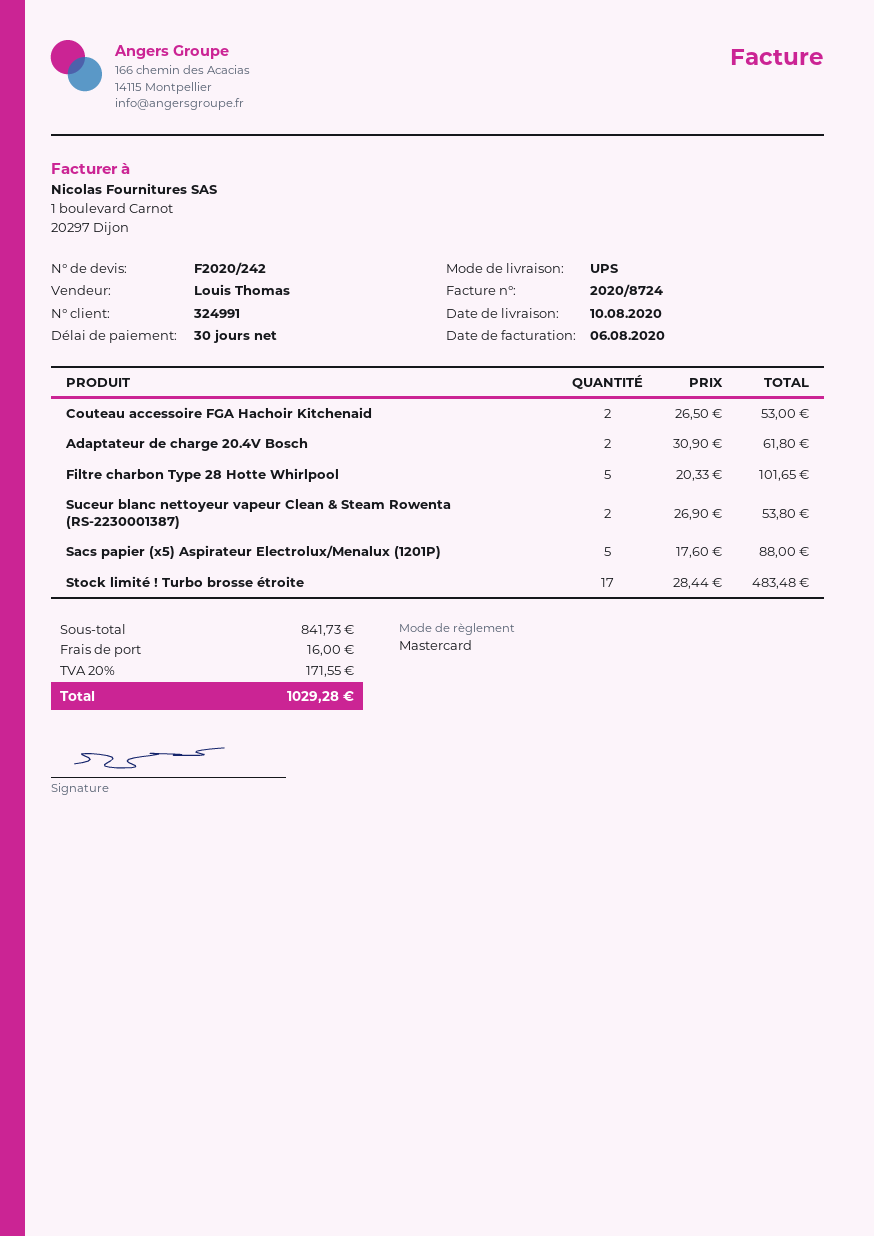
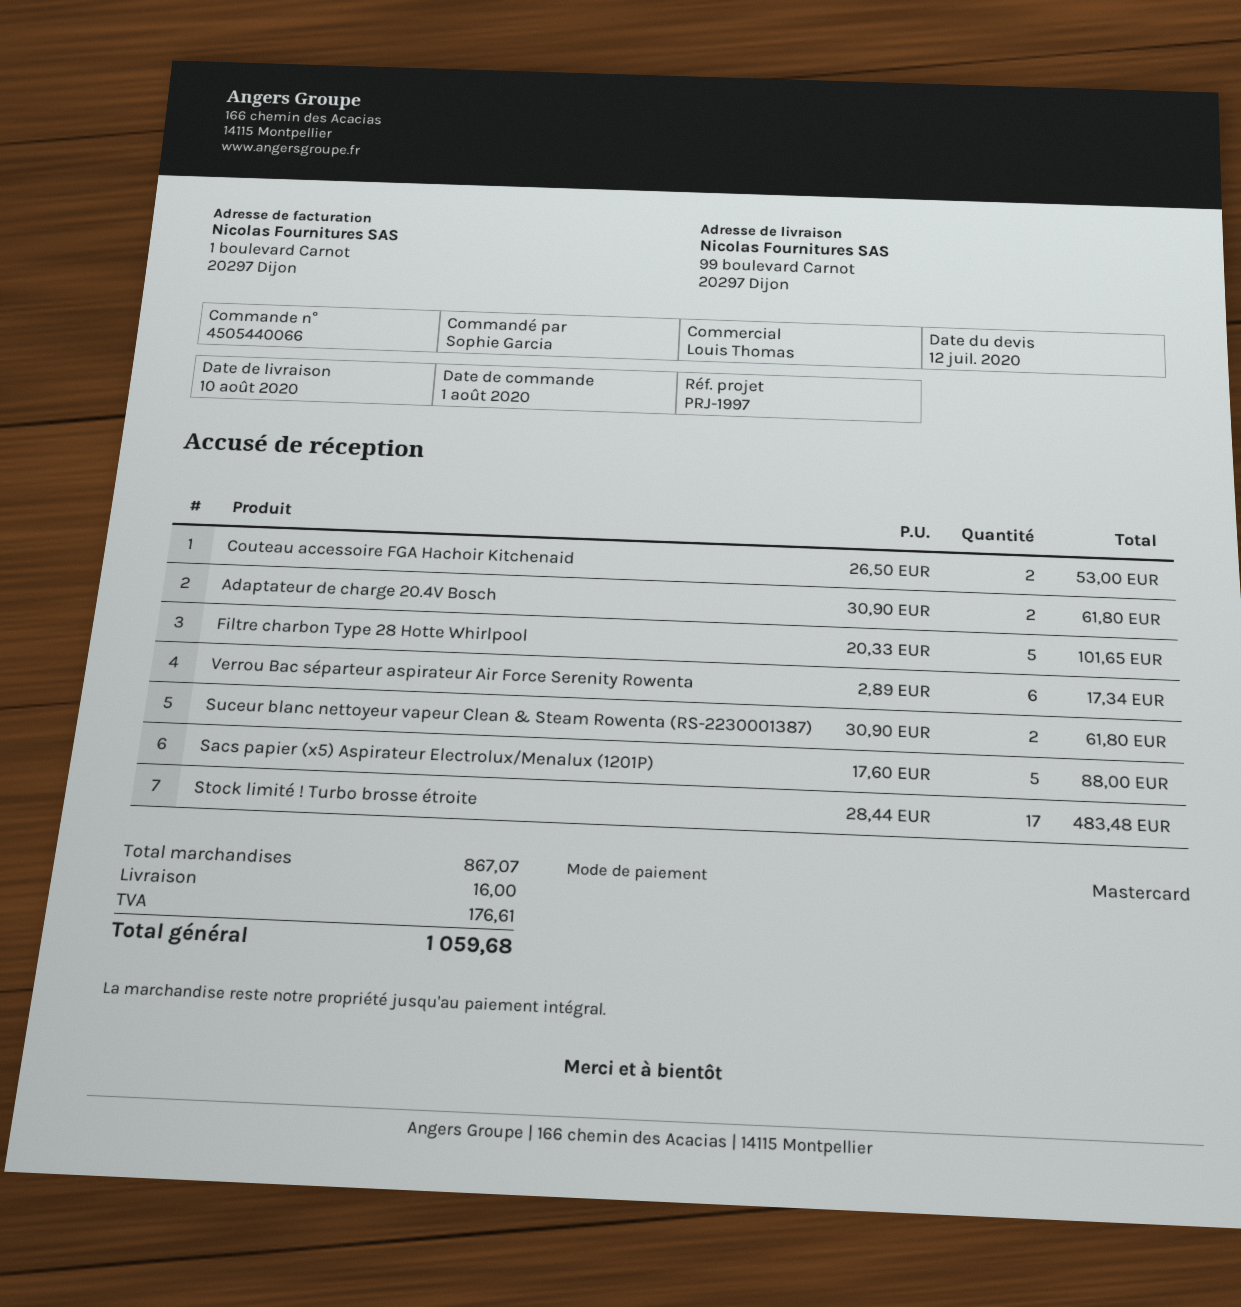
Suceur blanc nettoyeur vapeur Clean & Steam Rowenta (RS-2230001387): 2 x 26.90 = 53.80 -> 2 x 30.90 = 61.80
Verrou Bac séparteur aspirateur Air Force Serenity Rowenta: none -> 6 x 2.89 = 17.34
subtotal: 841.73 -> 867.07
tax: 171.55 -> 176.61
total: 1029.28 -> 1059.68

